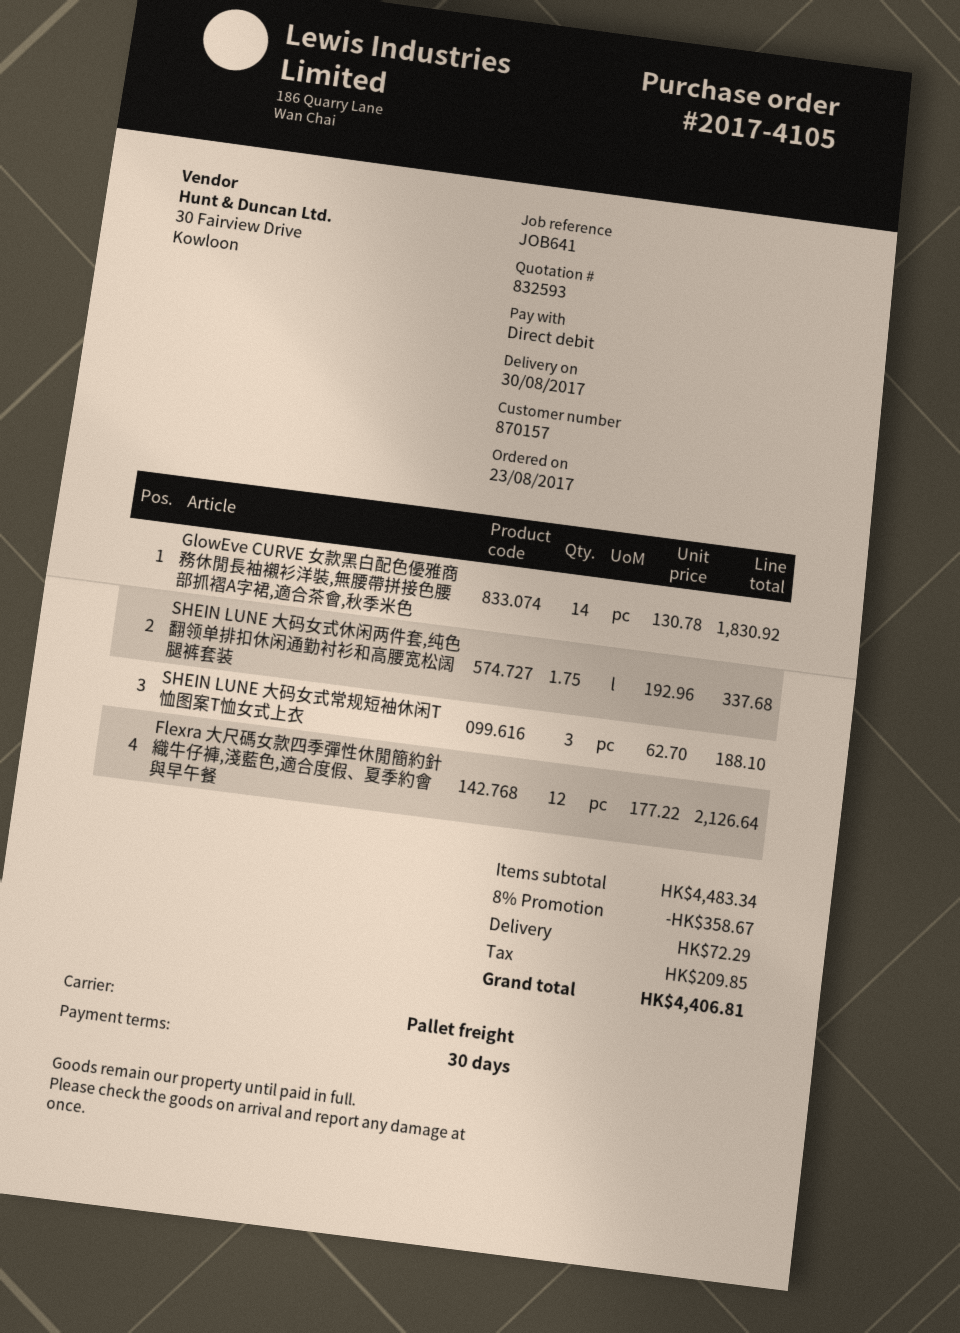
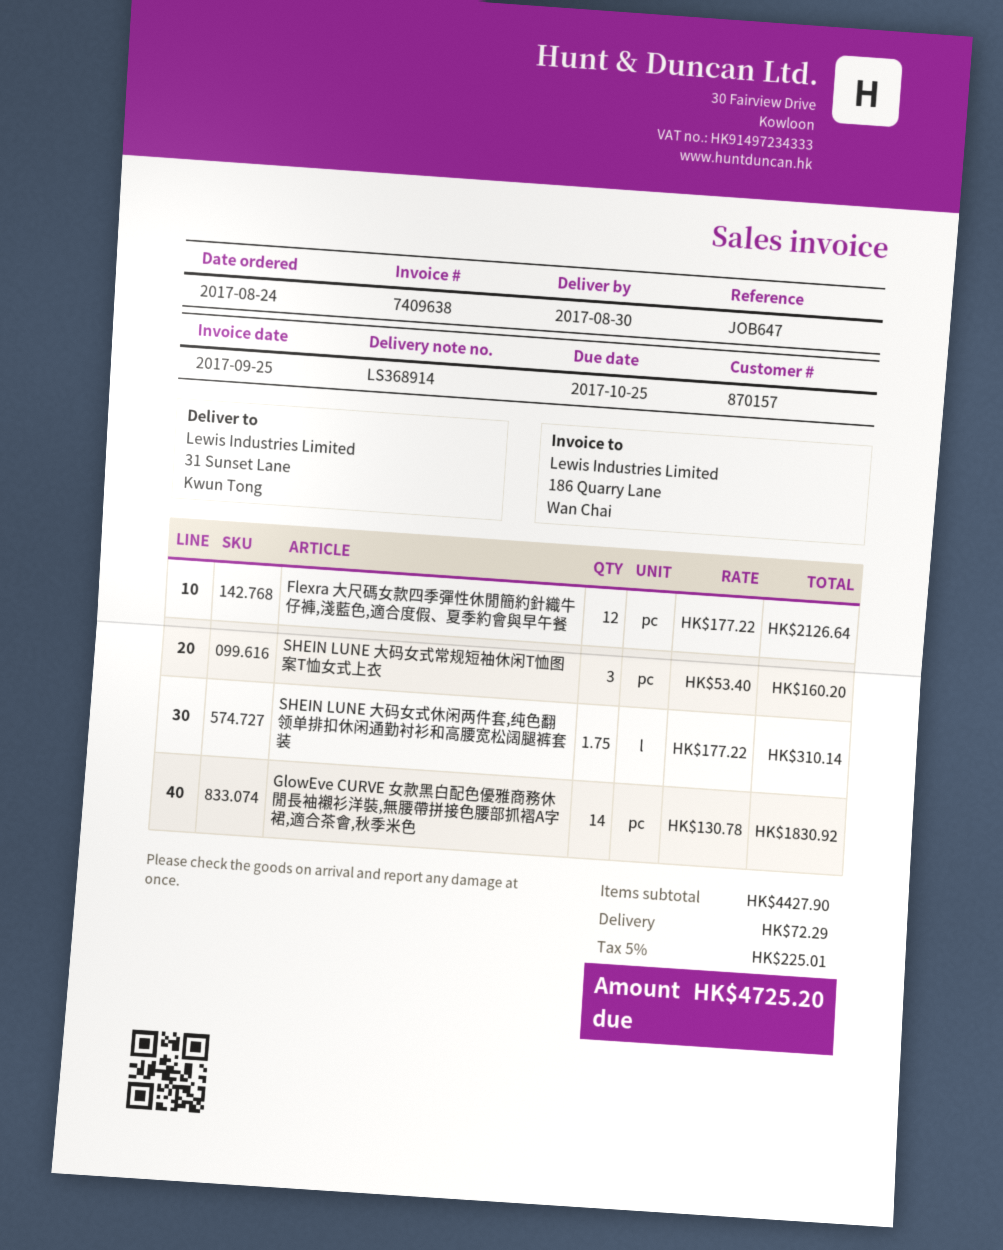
order date: 2017-08-23 -> 2017-08-24
reference: JOB641 -> JOB647
SHEIN LUNE 大码女式休闲两件套,纯色翻领单排扣休闲通勤衬衫和高腰宽松阔腿裤套装: 1.75 x 192.96 = 337.68 -> 1.75 x 177.22 = 310.14
SHEIN LUNE 大码女式常规短袖休闲T恤图案T恤女式上衣: 3 x 62.70 = 188.10 -> 3 x 53.40 = 160.20
subtotal: 4483.34 -> 4427.90
discount: 8% = 358.67 -> none
tax: 209.85 -> 225.01
total: 4406.81 -> 4725.20

